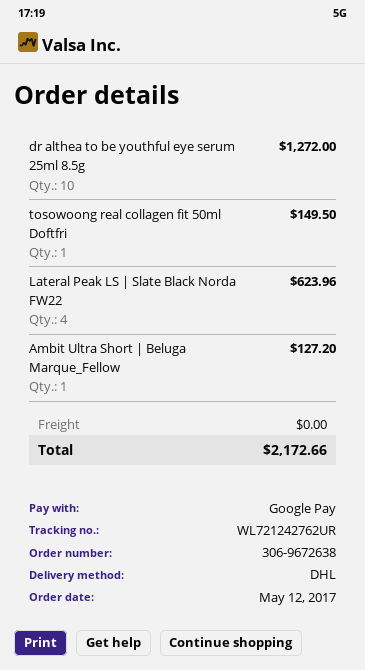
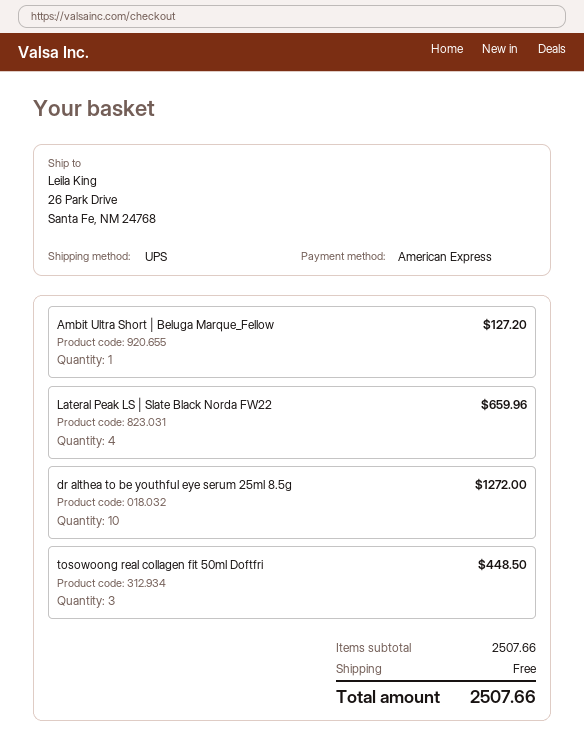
payment method: Google Pay -> American Express
shipping method: DHL -> UPS
tosowoong real collagen fit 50ml Doftfri: 1 for 149.50 -> 3 for 448.50
Lateral Peak LS | Slate Black Norda FW22: 4 for 623.96 -> 4 for 659.96
total: 2172.66 -> 2507.66

